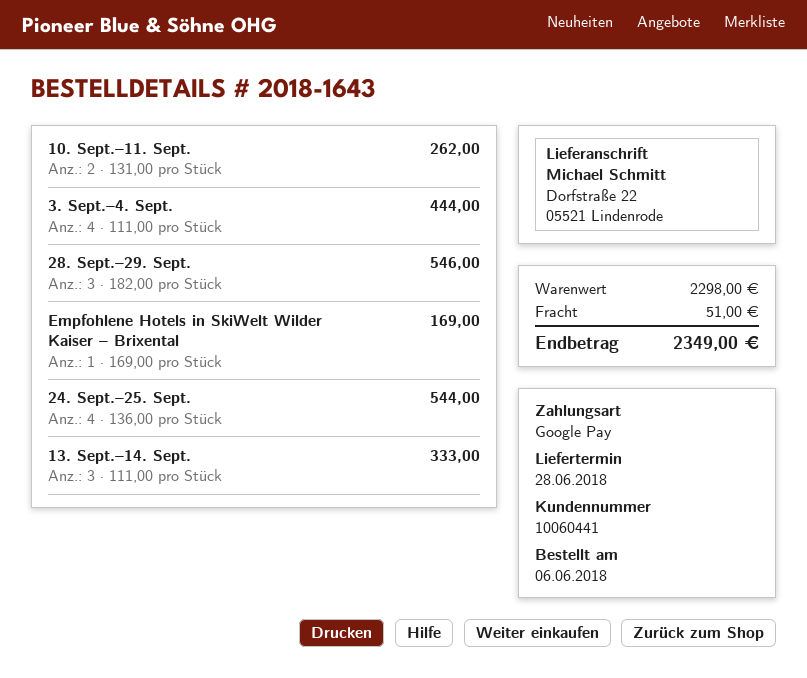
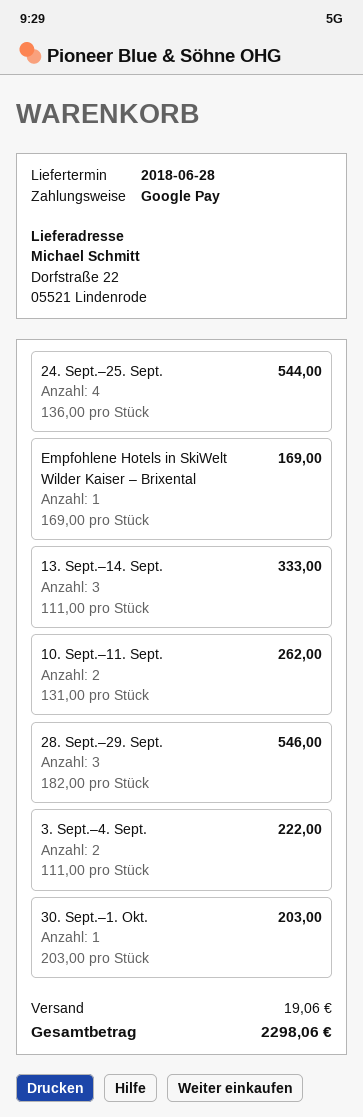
3. Sept.–4. Sept.: 4 x 111.00 = 444.00 -> 2 x 111.00 = 222.00
30. Sept.–1. Okt.: none -> 1 x 203.00 = 203.00
shipping: 51.00 -> 19.06
total: 2349.00 -> 2298.06

